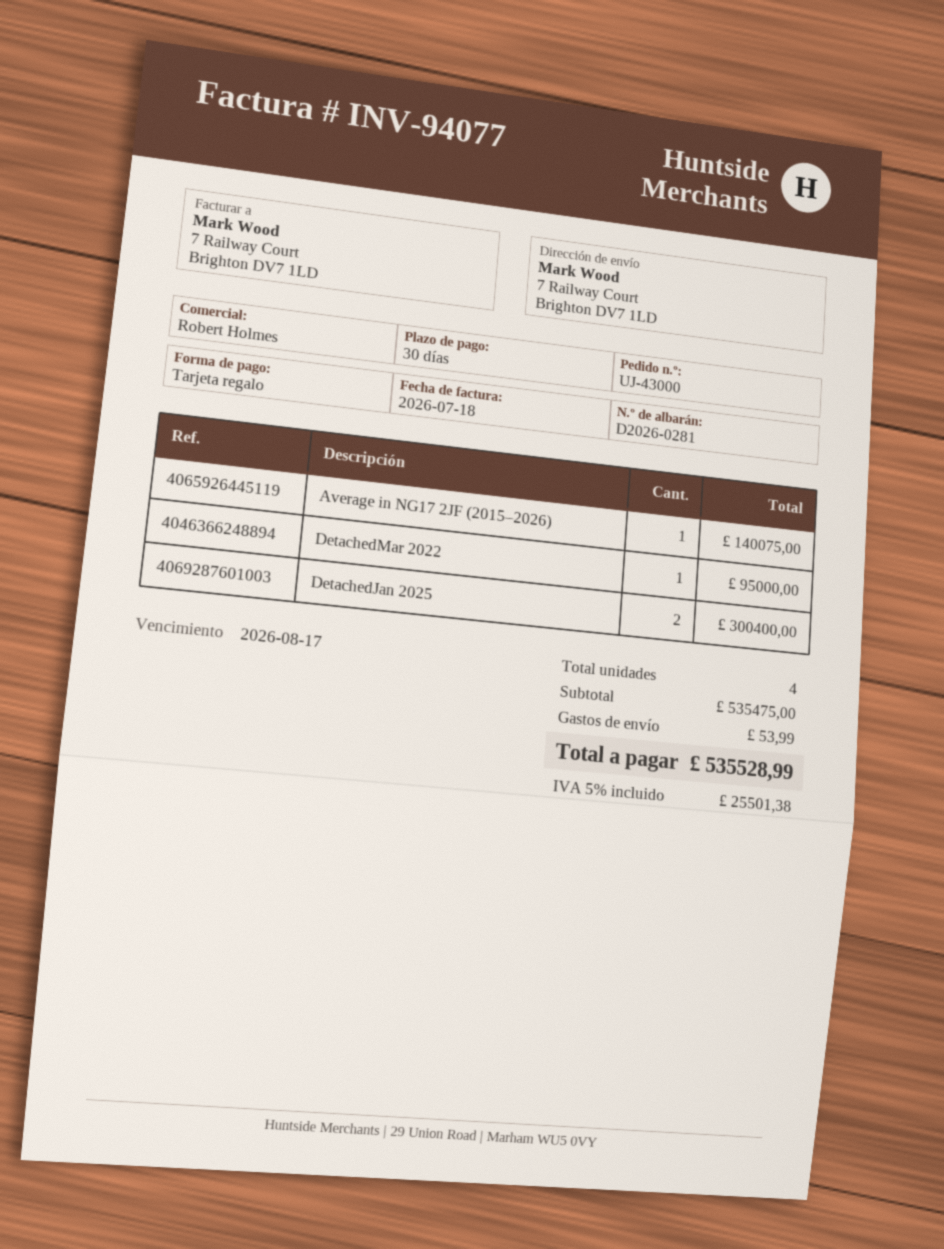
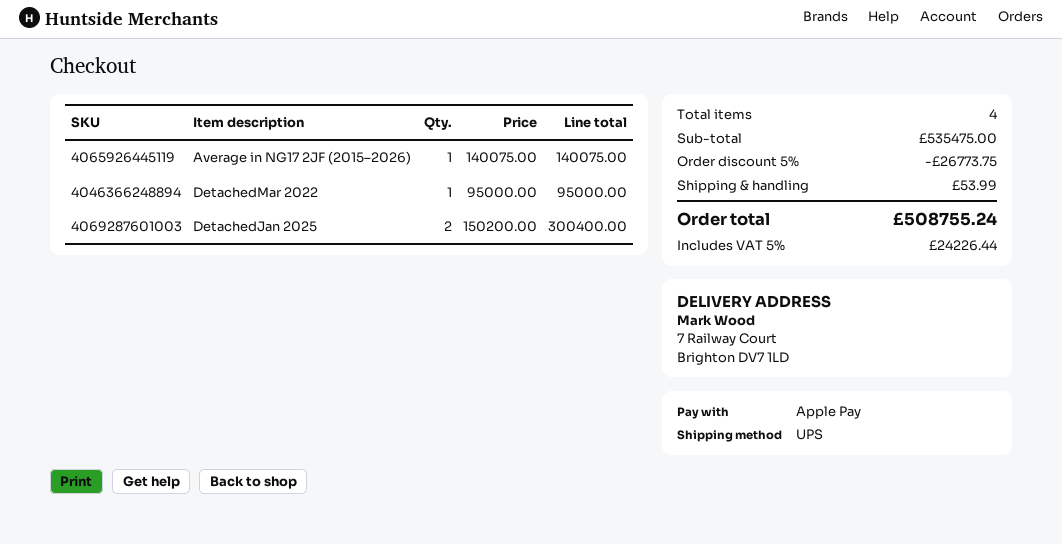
payment method: gift card -> Apple Pay
discount: none -> 5% = 26773.75
tax: 5% = 25501.38 -> 5% = 24226.44
total: 535528.99 -> 508755.24

